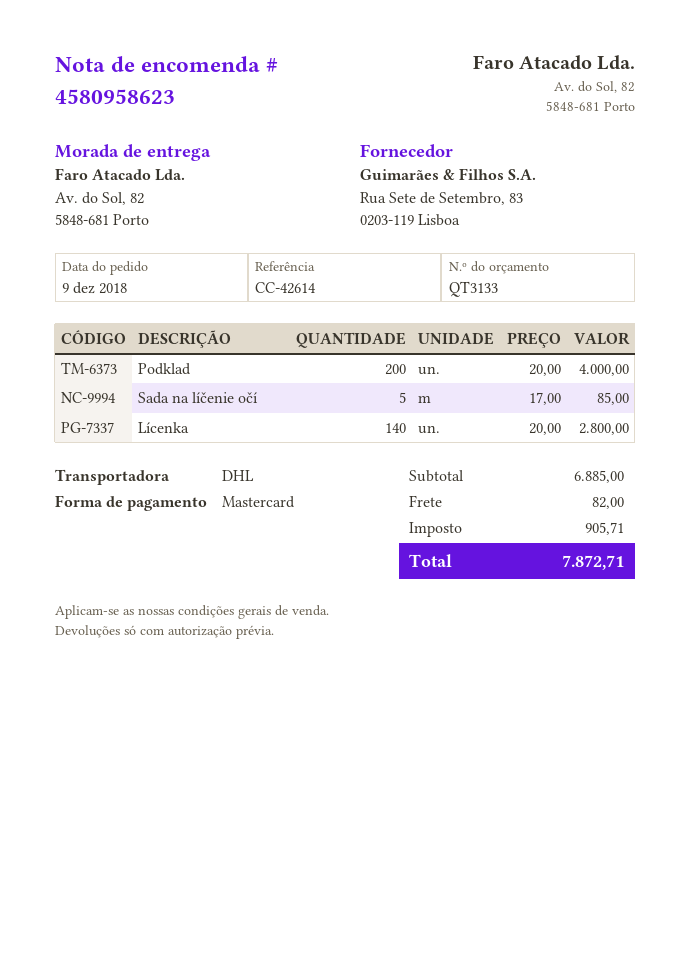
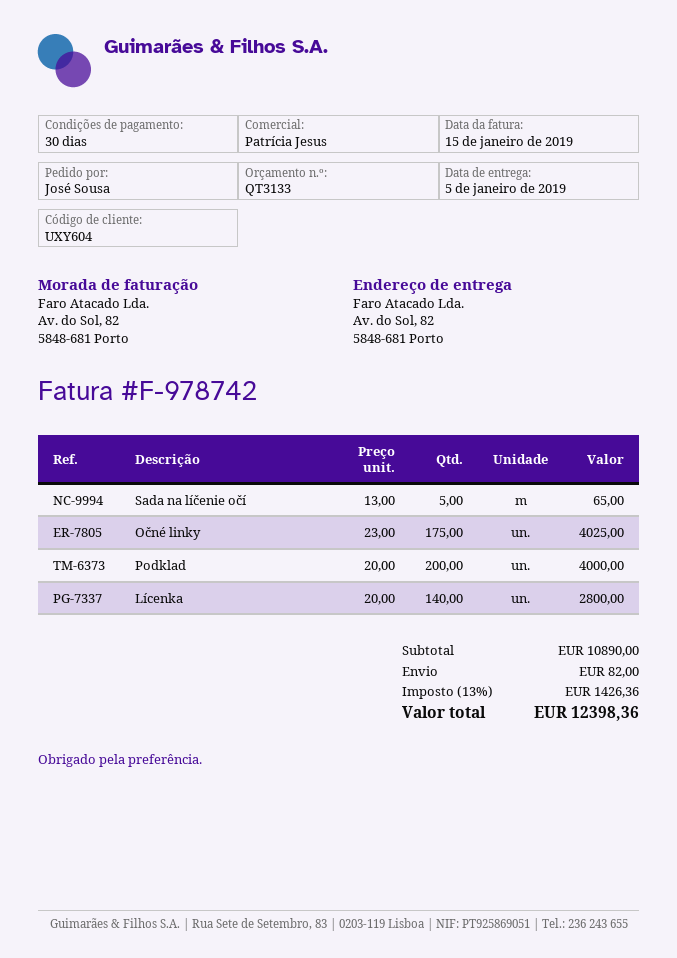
Sada na líčenie očí: 5 x 17.00 = 85.00 -> 5 x 13.00 = 65.00
Očné linky: none -> 175 x 23.00 = 4025.00
subtotal: 6885.00 -> 10890.00
tax: 905.71 -> 1426.36
total: 7872.71 -> 12398.36

